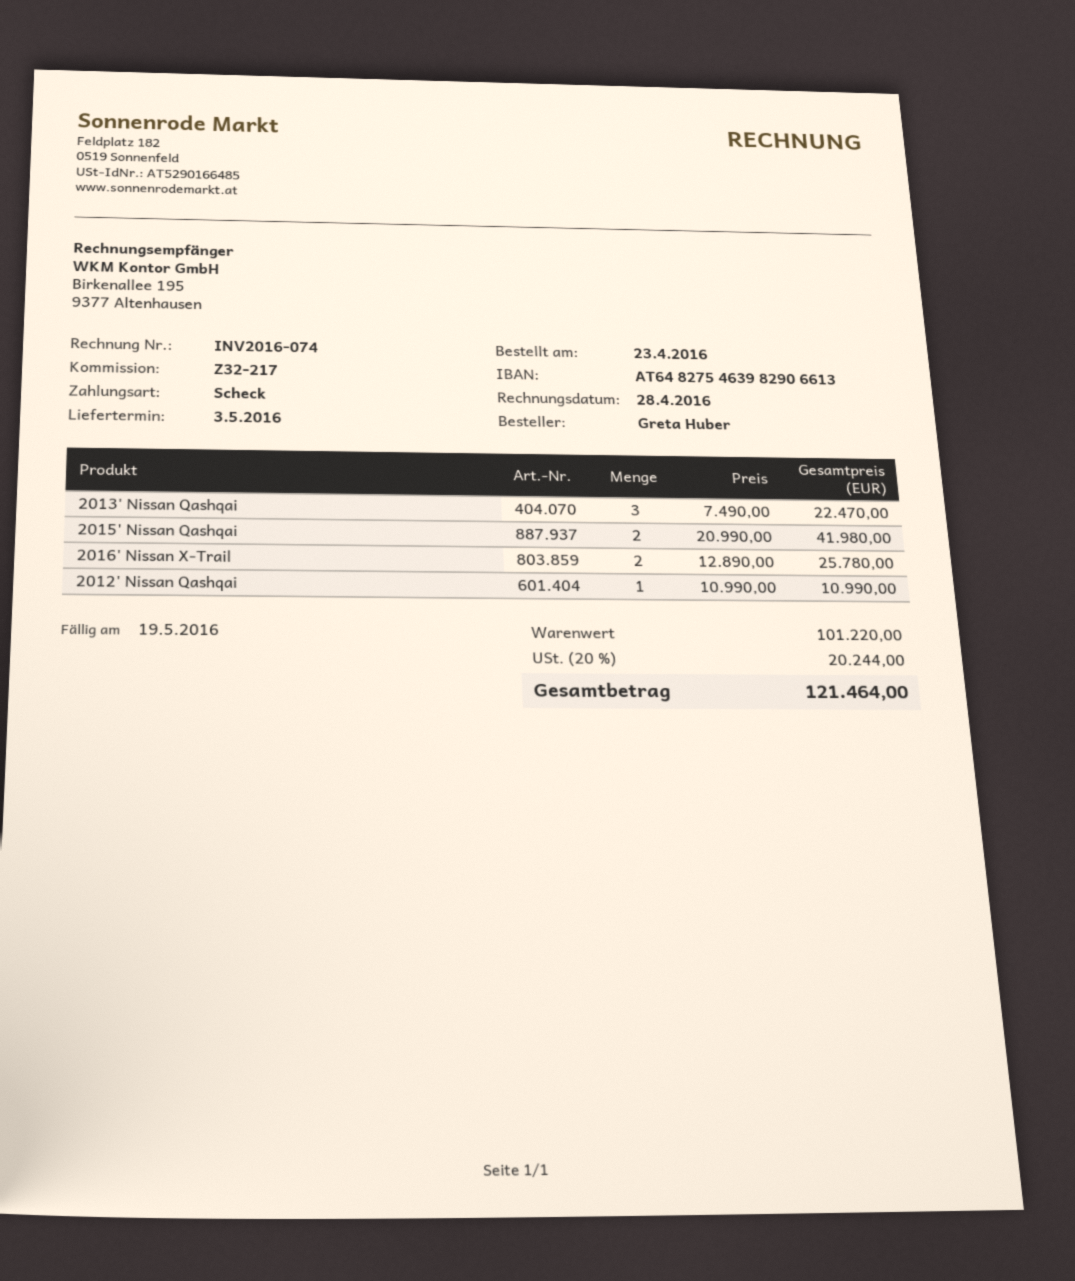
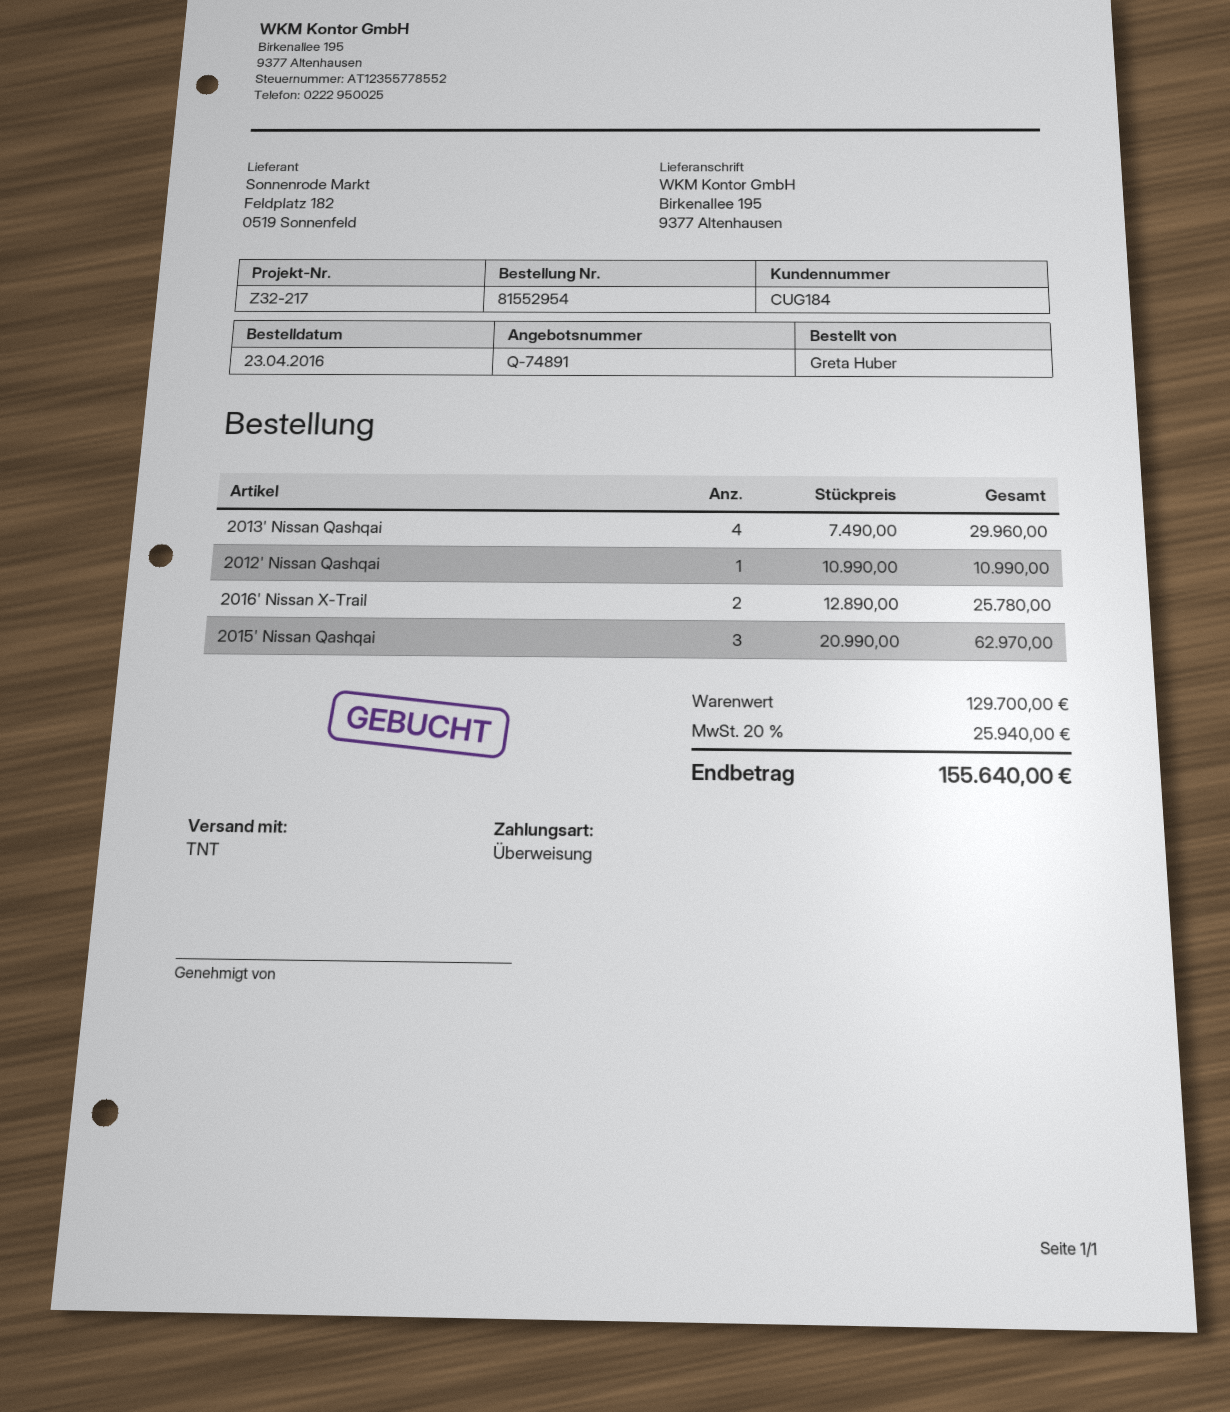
payment method: cheque -> bank transfer
2013' Nissan Qashqai: 3 x 7490.00 = 22470.00 -> 4 x 7490.00 = 29960.00
2015' Nissan Qashqai: 2 x 20990.00 = 41980.00 -> 3 x 20990.00 = 62970.00
subtotal: 101220.00 -> 129700.00
tax: 20% = 20244.00 -> 20% = 25940.00
total: 121464.00 -> 155640.00

